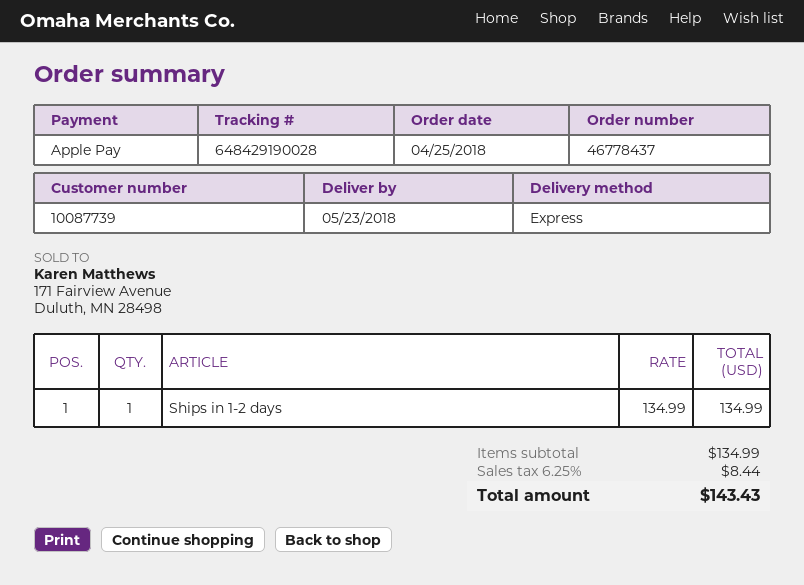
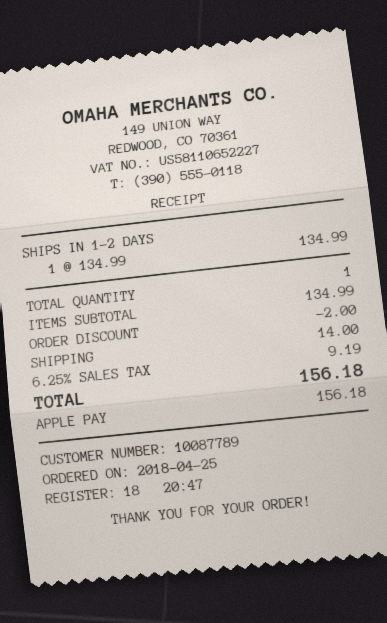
customer number: 10087739 -> 10087789
discount: none -> 2.00
shipping: none -> 14.00
tax: 6.25% = 8.44 -> 6.25% = 9.19
total: 143.43 -> 156.18

